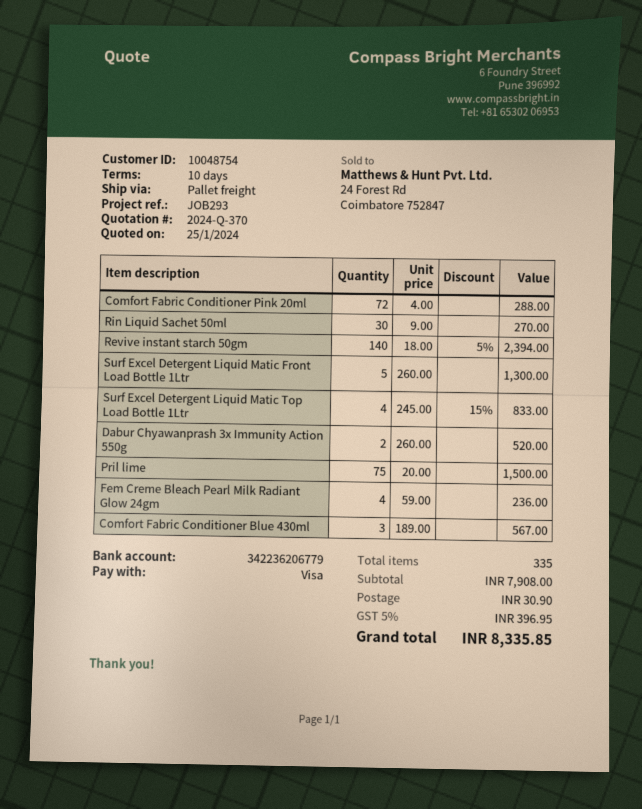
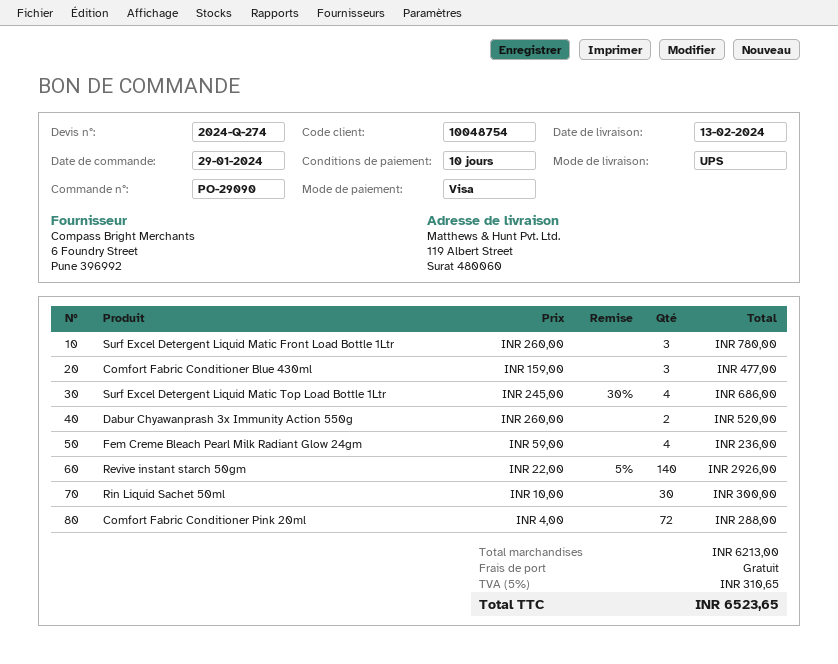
quote number: 2024-Q-370 -> 2024-Q-274
shipping method: pallet freight -> UPS
Rin Liquid Sachet 50ml: 30 x 9.00 = 270.00 -> 30 x 10.00 = 300.00
Revive instant starch 50gm: 140 x 18.00 - 5% = 2394.00 -> 140 x 22.00 - 5% = 2926.00
Surf Excel Detergent Liquid Matic Front Load Bottle 1Ltr: 5 x 260.00 = 1300.00 -> 3 x 260.00 = 780.00
Surf Excel Detergent Liquid Matic Top Load Bottle 1Ltr: 4 x 245.00 - 15% = 833.00 -> 4 x 245.00 - 30% = 686.00
Pril lime: 75 x 20.00 = 1500.00 -> none
Comfort Fabric Conditioner Blue 430ml: 3 x 189.00 = 567.00 -> 3 x 159.00 = 477.00
subtotal: 7908.00 -> 6213.00
shipping: 30.90 -> 0.00
tax: 5% = 396.95 -> 5% = 310.65
total: 8335.85 -> 6523.65

